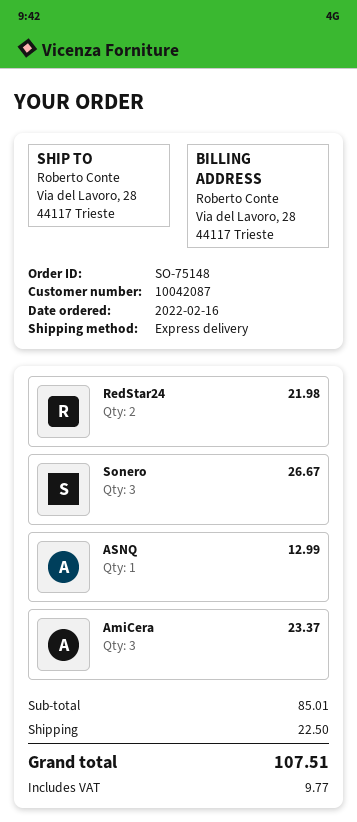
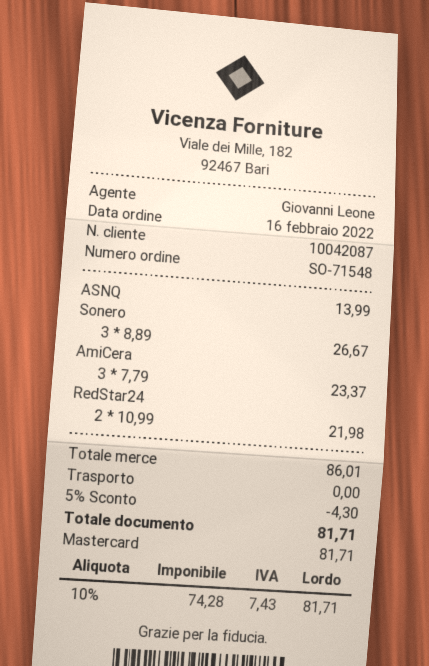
order number: SO-75148 -> SO-71548
ASNQ: 1 for 12.99 -> 1 for 13.99
subtotal: 85.01 -> 86.01
discount: none -> 5% = 4.30
shipping: 22.50 -> 0.00
tax: 9.77 -> 7.43
total: 107.51 -> 81.71

